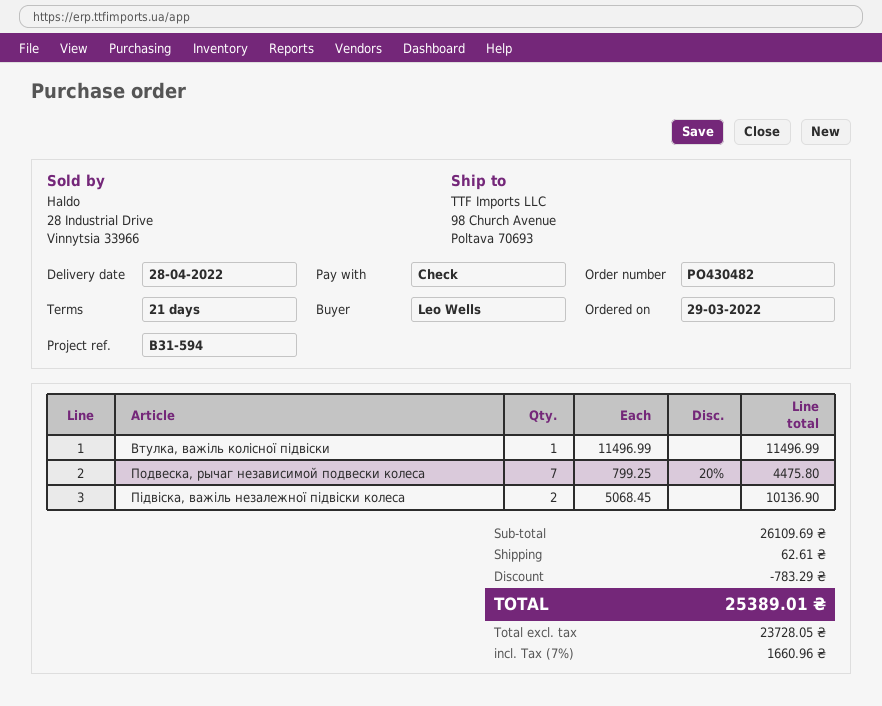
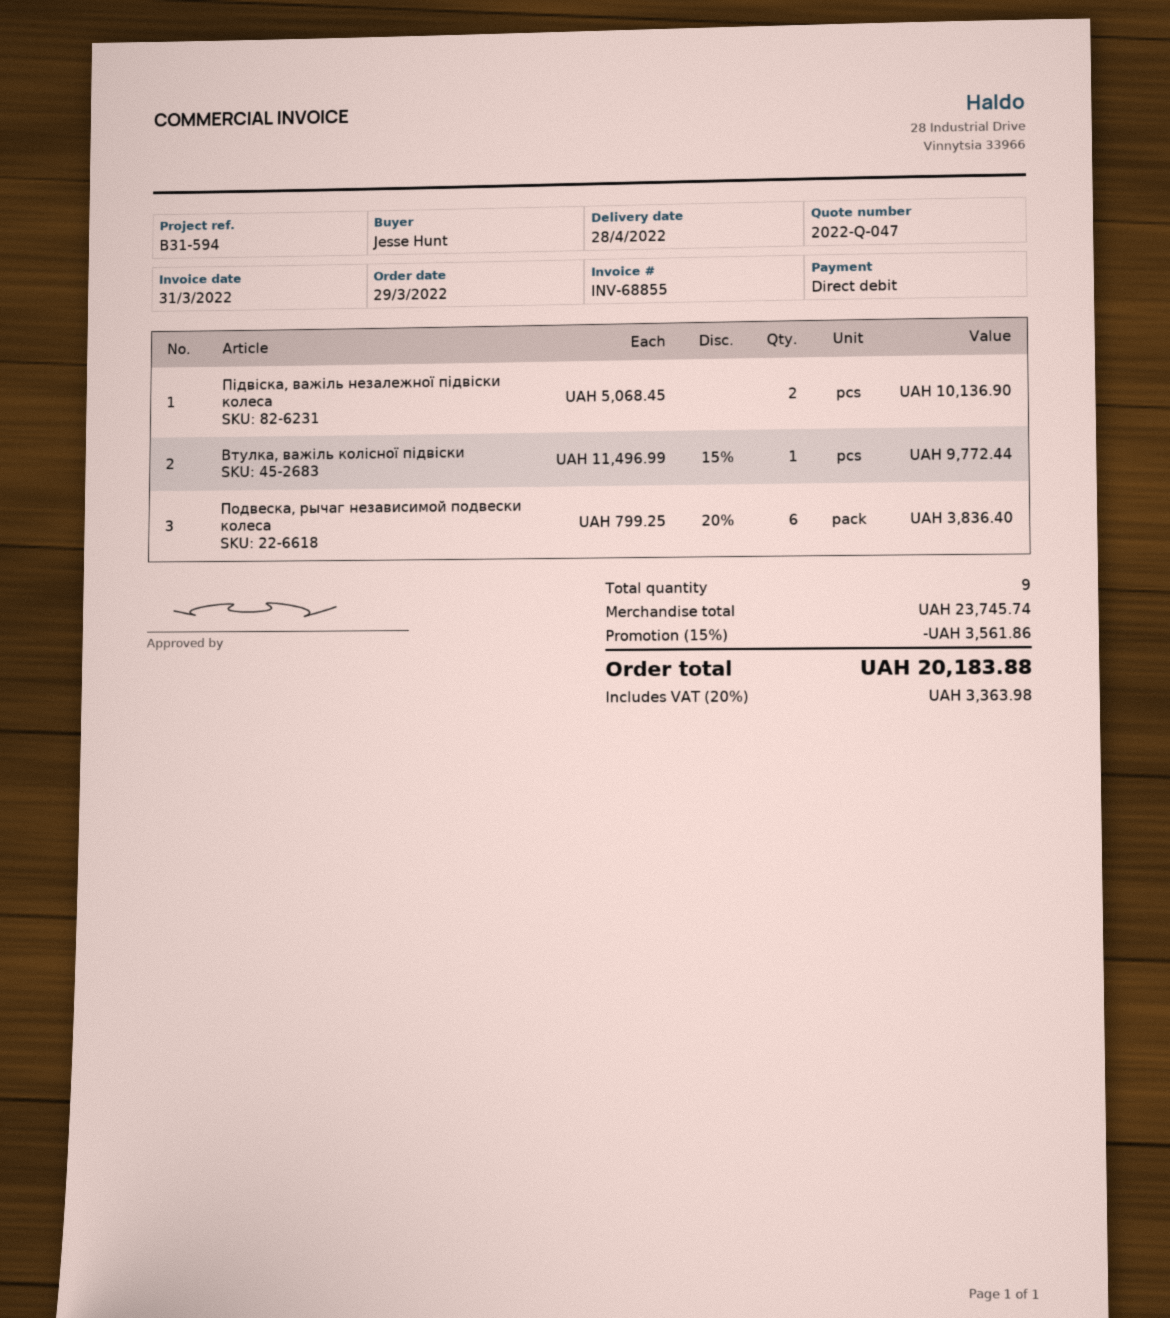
ordered by: Leo Wells -> Jesse Hunt
payment method: cheque -> direct debit
Втулка, важіль колісної підвіски: 1 x 11496.99 = 11496.99 -> 1 x 11496.99 - 15% = 9772.44
Подвеска, рычаг независимой подвески колеса: 7 x 799.25 - 20% = 4475.80 -> 6 x 799.25 - 20% = 3836.40
subtotal: 26109.69 -> 23745.74
discount: 783.29 -> 3561.86
shipping: 62.61 -> none
tax: 7% = 1660.96 -> 20% = 3363.98
total: 25389.01 -> 20183.88

